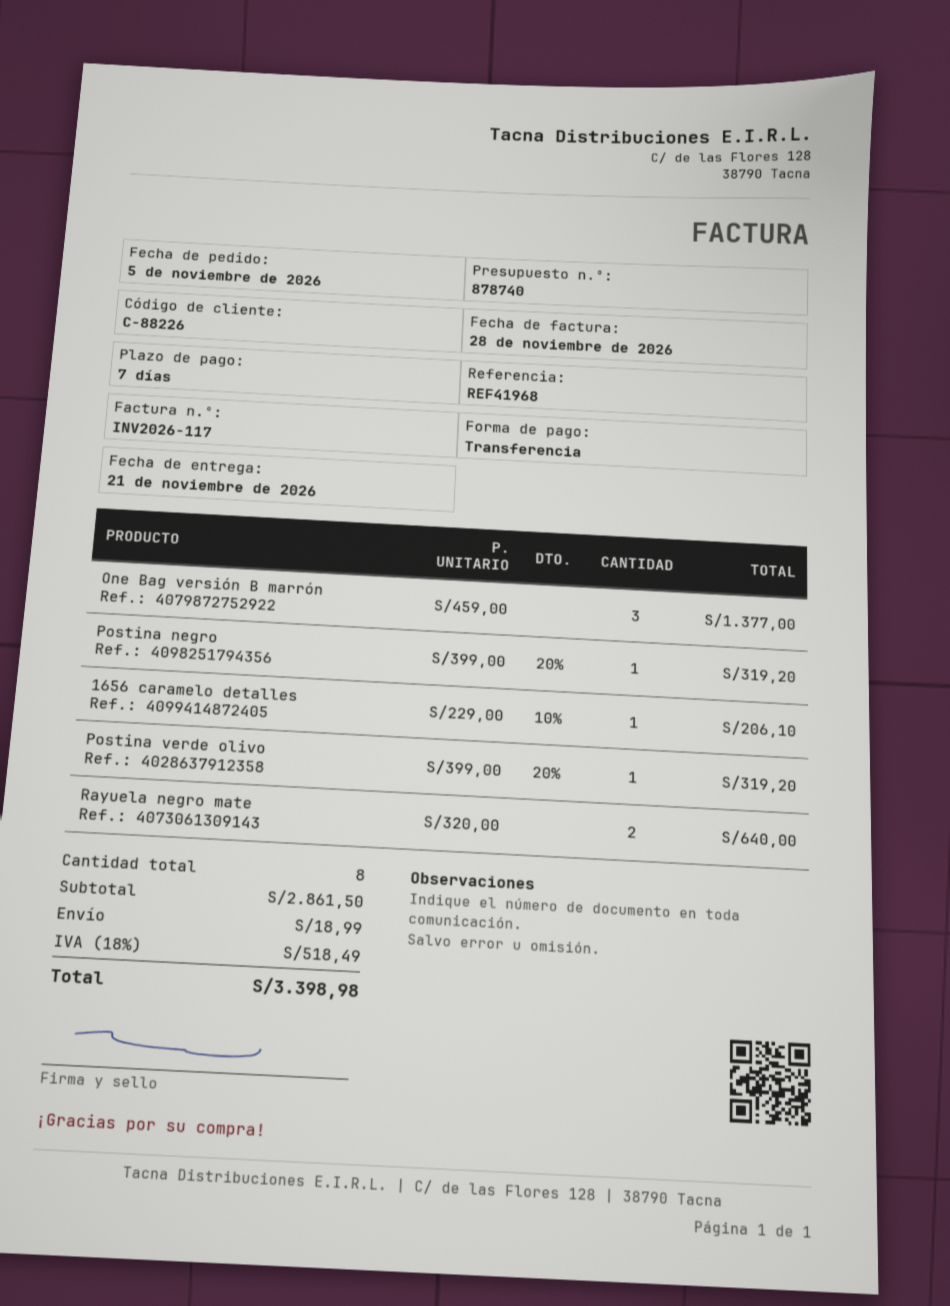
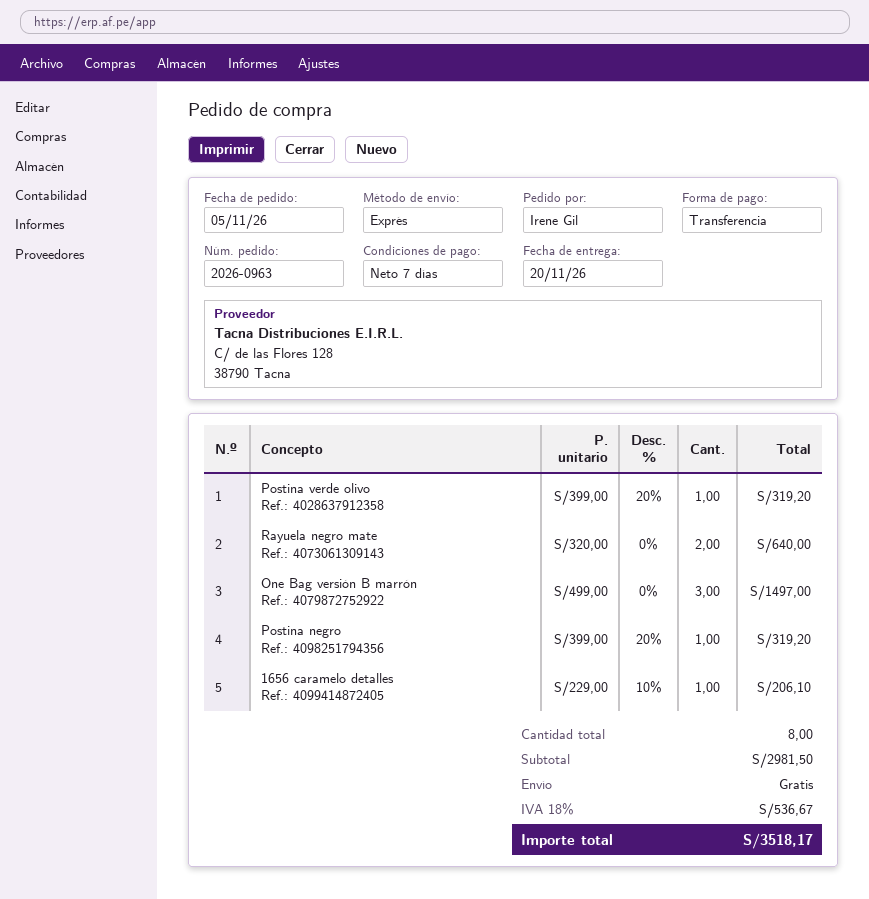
delivery date: 2026-11-21 -> 2026-11-20
One Bag versión B marrón: 3 x 459.00 = 1377.00 -> 3 x 499.00 = 1497.00
subtotal: 2861.50 -> 2981.50
shipping: 18.99 -> 0.00
tax: 18% = 518.49 -> 18% = 536.67
total: 3398.98 -> 3518.17

